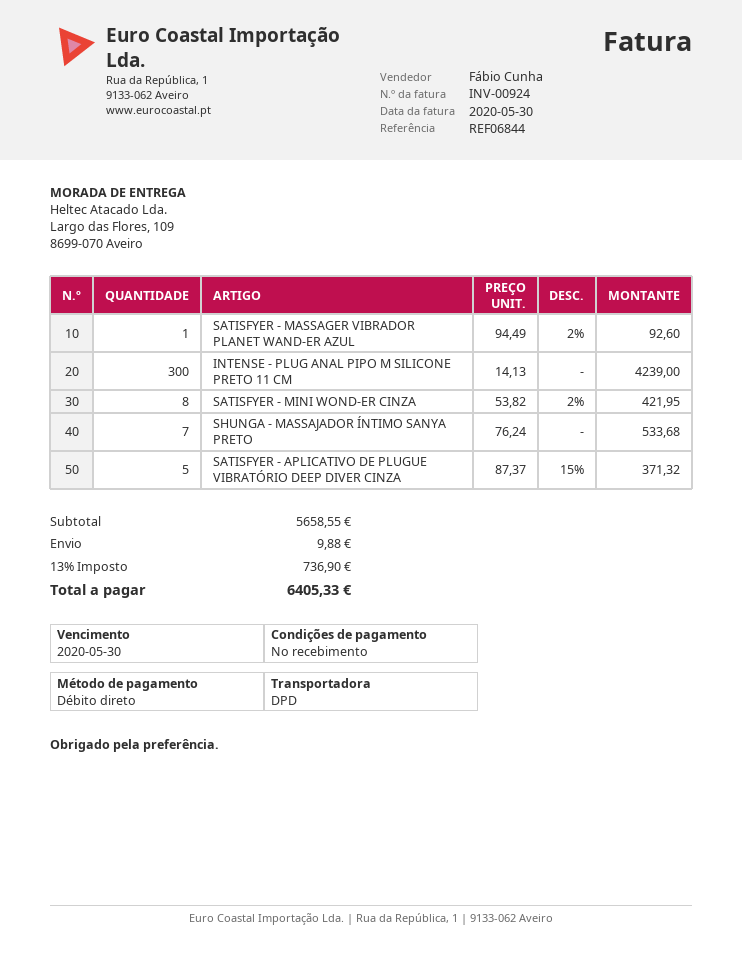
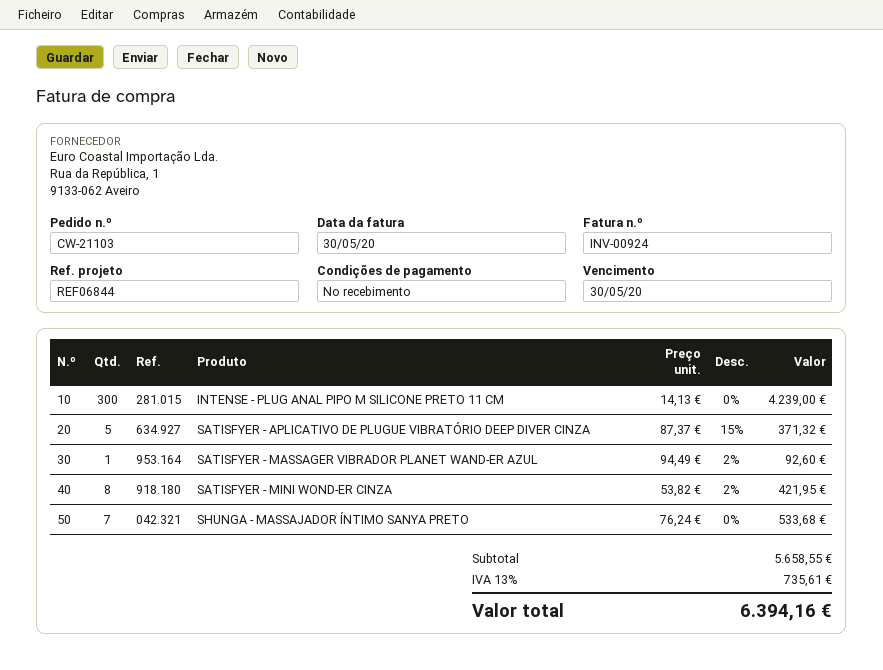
shipping: 9.88 -> none
tax: 13% = 736.90 -> 13% = 735.61
total: 6405.33 -> 6394.16

